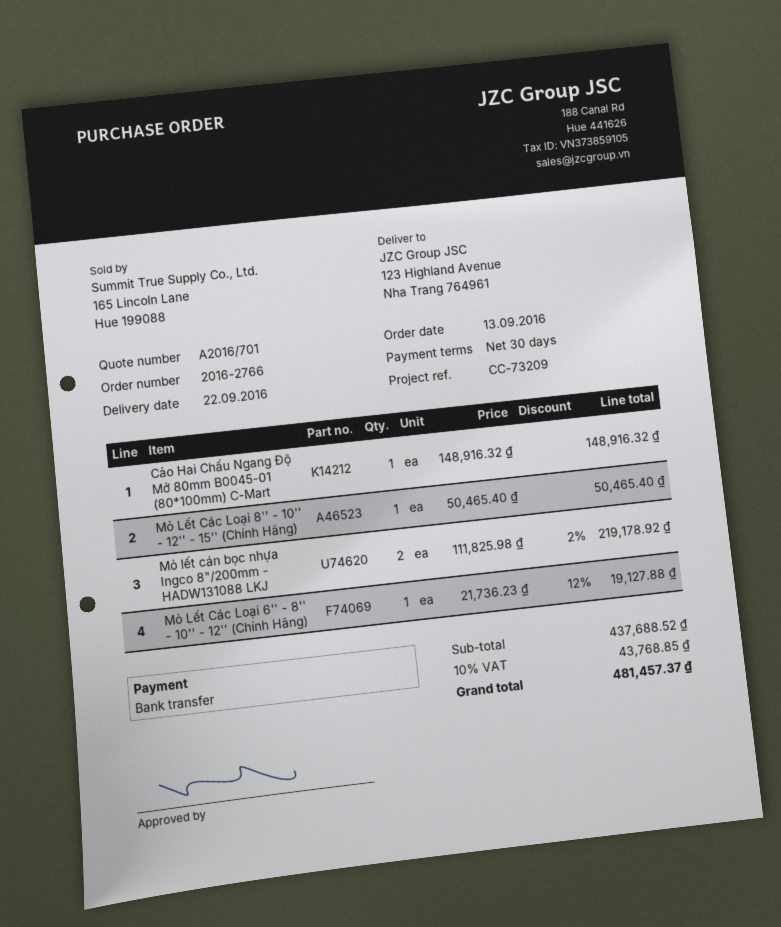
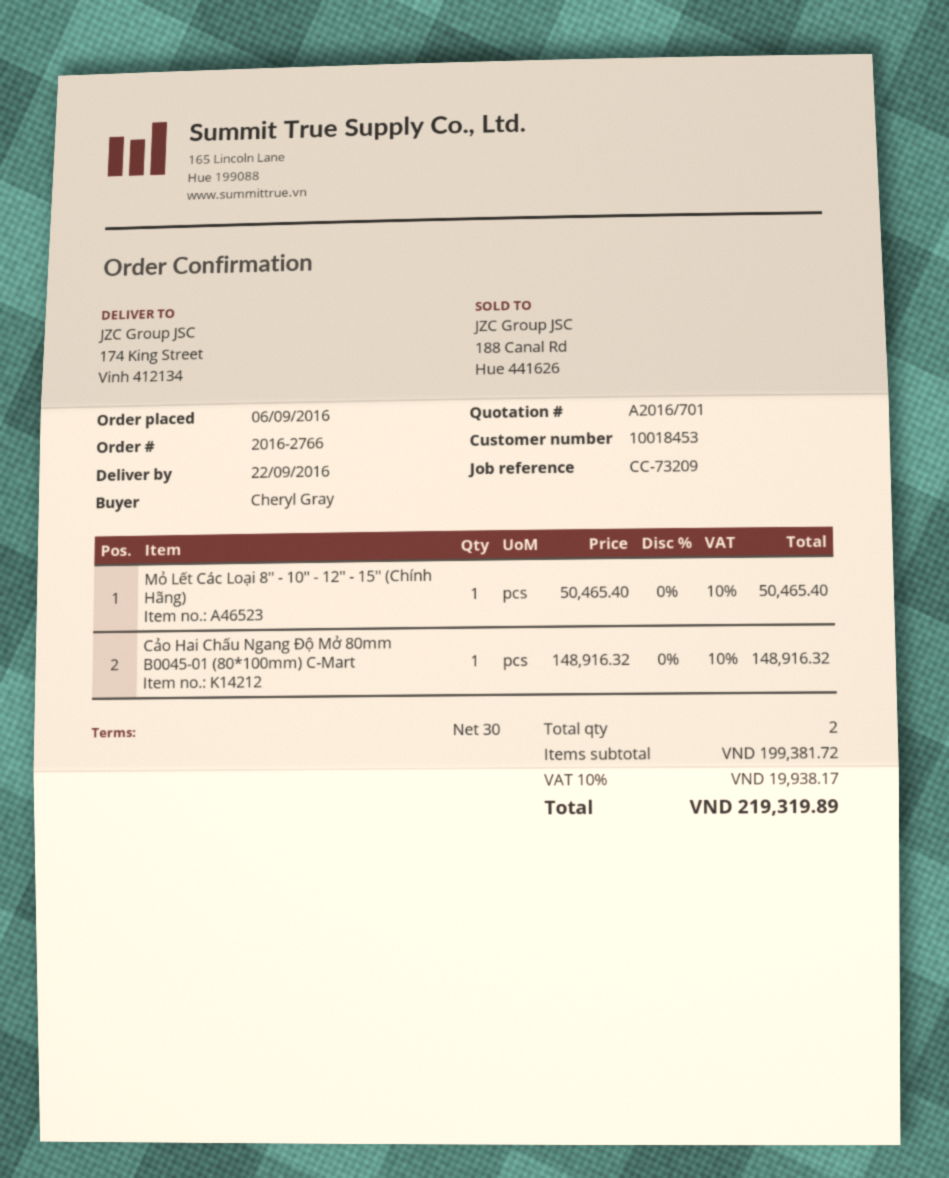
order date: 2016-09-13 -> 2016-09-06
ship to: 123 Highland Avenue, Nha Trang 764961 -> 174 King Street, Vinh 412134
Mỏ lết cán bọc nhựa Ingco 8"/200mm - HADW131088 LKJ: 2 x 111825.98 - 2% = 219178.92 -> none
Mỏ Lết Các Loại 6'' - 8'' - 10'' - 12'' (Chính Hãng): 1 x 21736.23 - 12% = 19127.88 -> none
subtotal: 437688.52 -> 199381.72
tax: 10% = 43768.85 -> 10% = 19938.17
total: 481457.37 -> 219319.89

